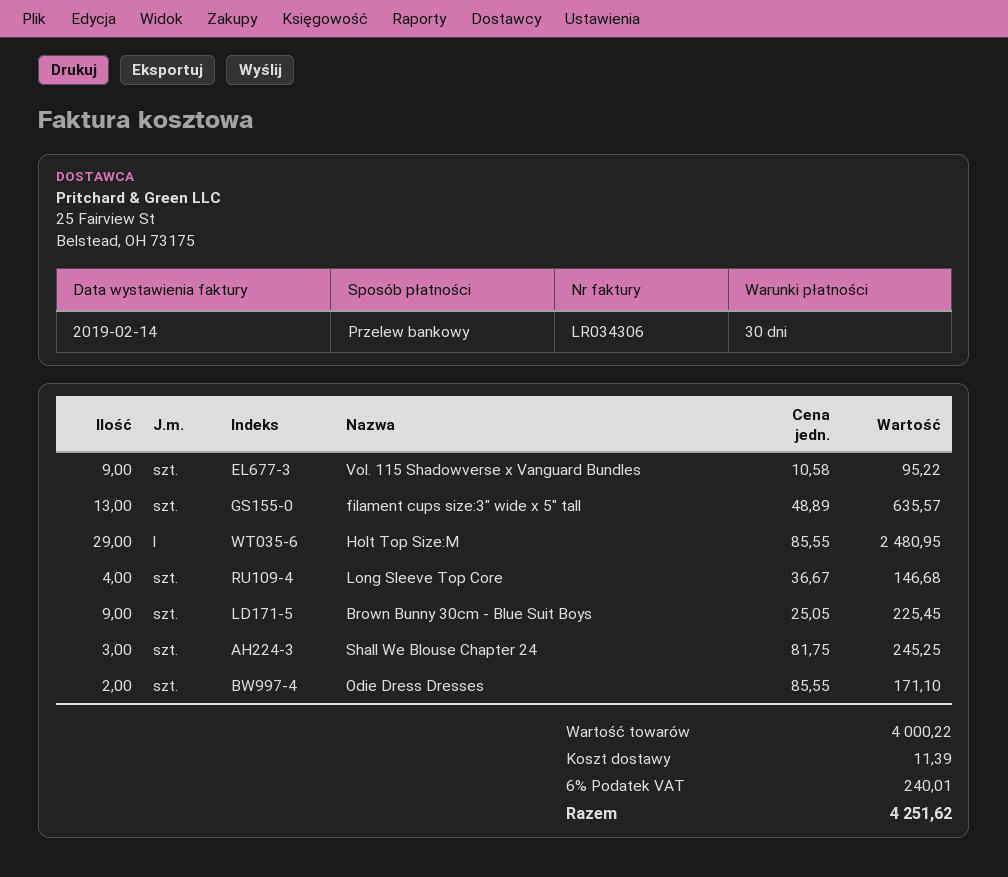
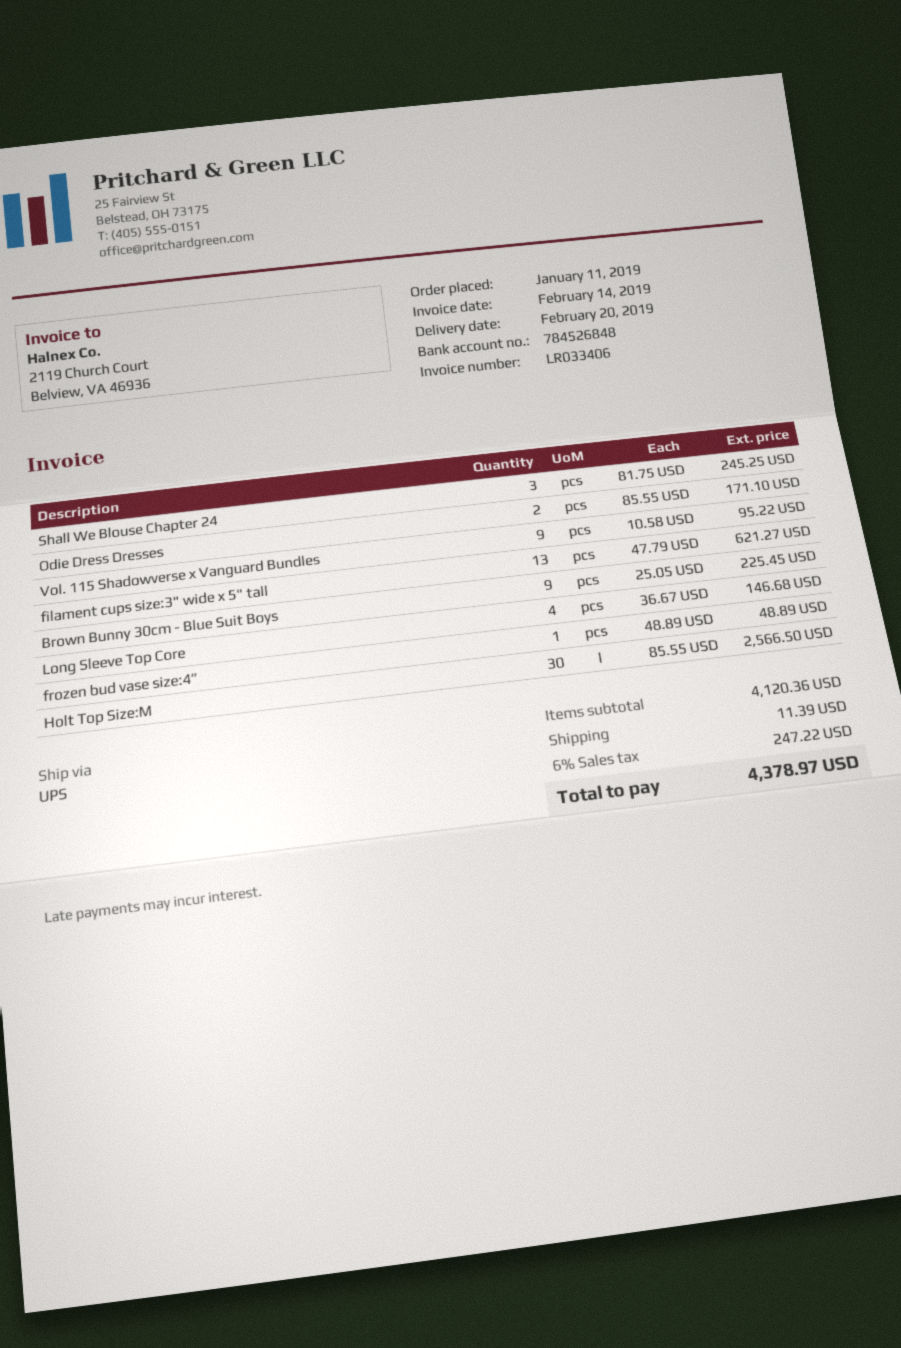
invoice number: LR034306 -> LR033406
filament cups size:3" wide x 5" tall: 13 x 48.89 = 635.57 -> 13 x 47.79 = 621.27
Holt Top Size:M: 29 x 85.55 = 2480.95 -> 30 x 85.55 = 2566.50
frozen bud vase size:4”: none -> 1 x 48.89 = 48.89
subtotal: 4000.22 -> 4120.36
tax: 6% = 240.01 -> 6% = 247.22
total: 4251.62 -> 4378.97

